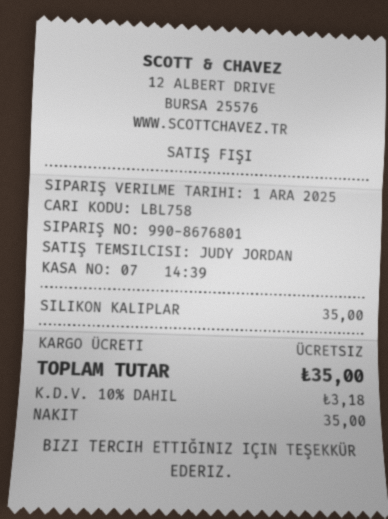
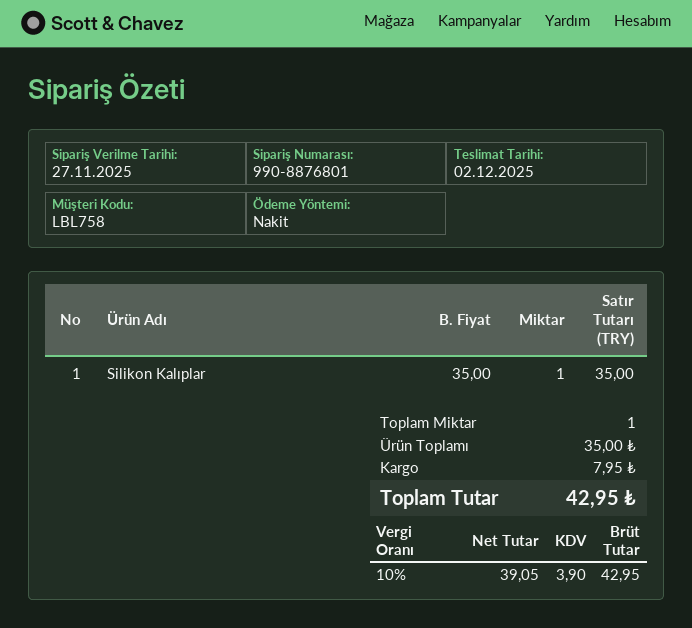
order number: 990-8676801 -> 990-8876801
order date: 2025-12-01 -> 2025-11-27
shipping: 0.00 -> 7.95
tax: 10% = 3.18 -> 10% = 3.90
total: 35.00 -> 42.95

